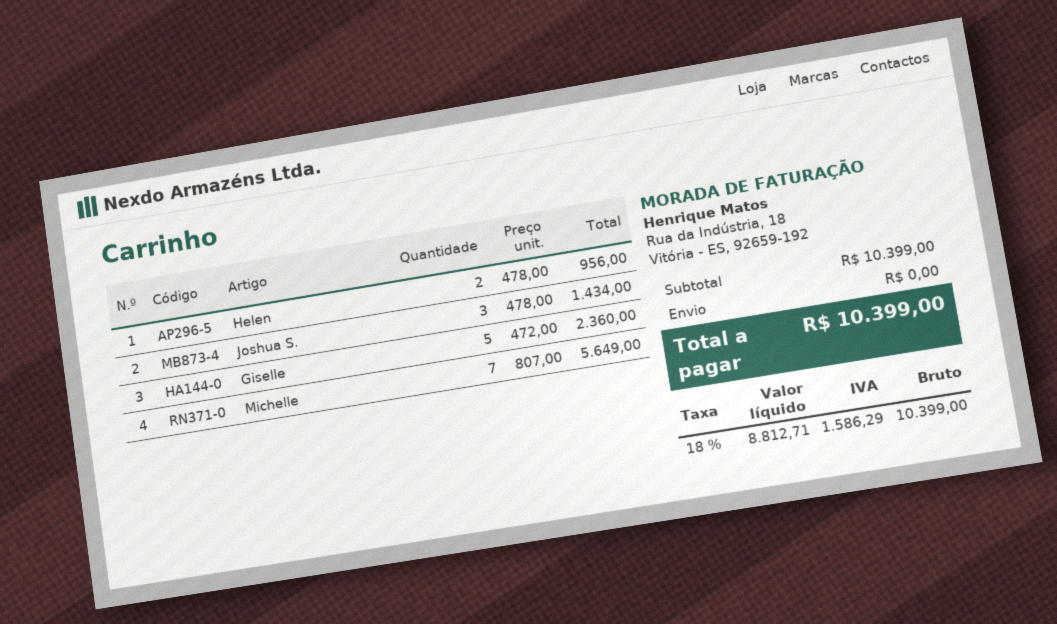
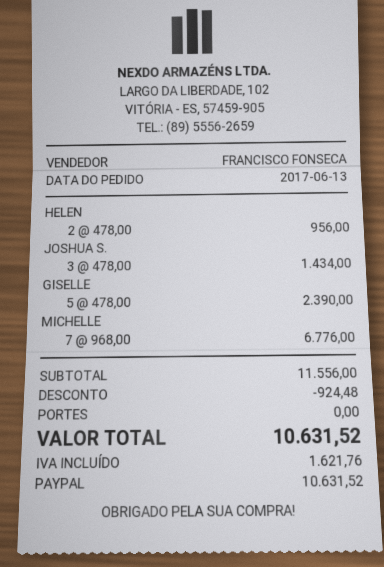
Giselle: 5 x 472.00 = 2360.00 -> 5 x 478.00 = 2390.00
Michelle: 7 x 807.00 = 5649.00 -> 7 x 968.00 = 6776.00
subtotal: 10399.00 -> 11556.00
discount: none -> 924.48
tax: 1586.29 -> 1621.76
total: 10399.00 -> 10631.52

